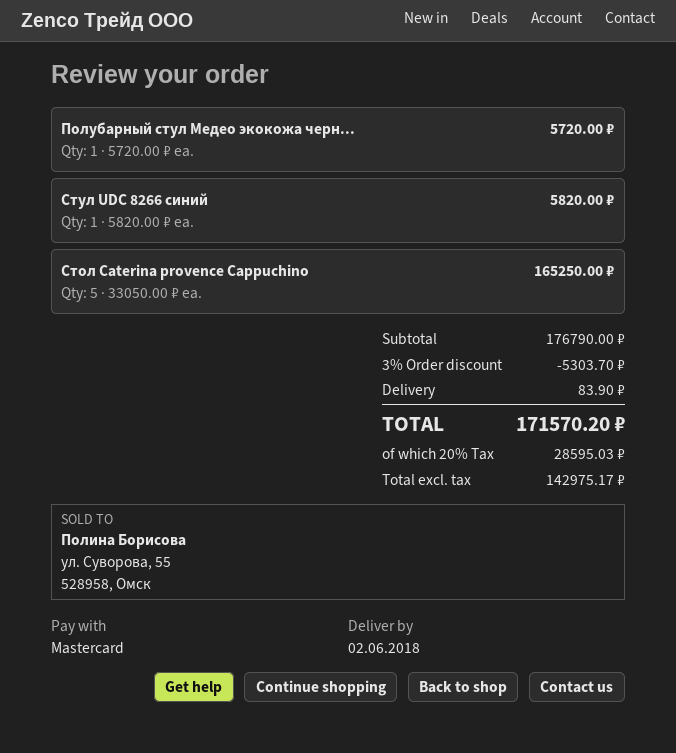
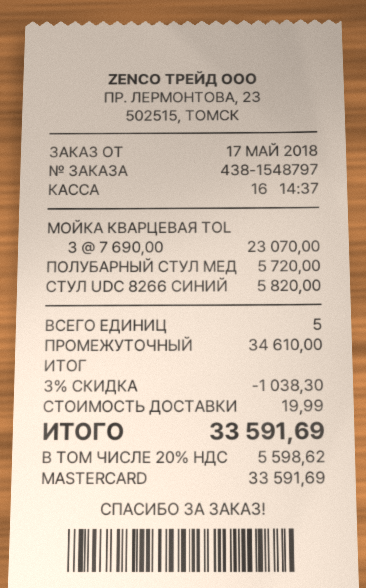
Стол Caterina provence Cappuchino: 5 x 33050.00 = 165250.00 -> none
МОЙКА КВАРЦЕВАЯ TOL: none -> 3 x 7690.00 = 23070.00
subtotal: 176790.00 -> 34610.00
discount: 3% = 5303.70 -> 3% = 1038.30
shipping: 83.90 -> 19.99
tax: 20% = 28595.03 -> 20% = 5598.62
total: 171570.20 -> 33591.69

